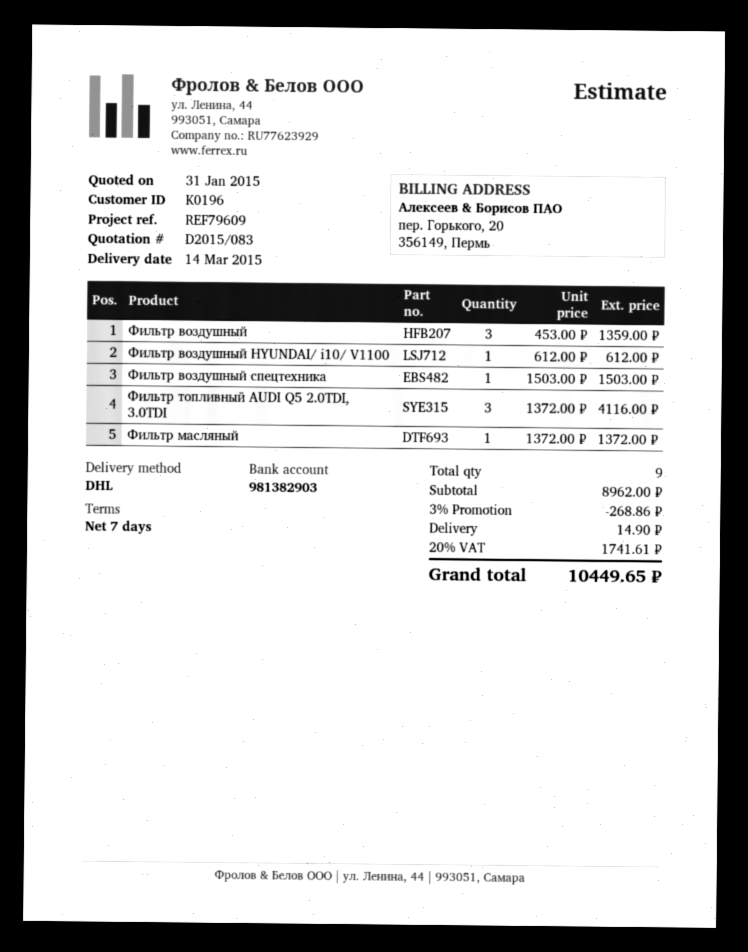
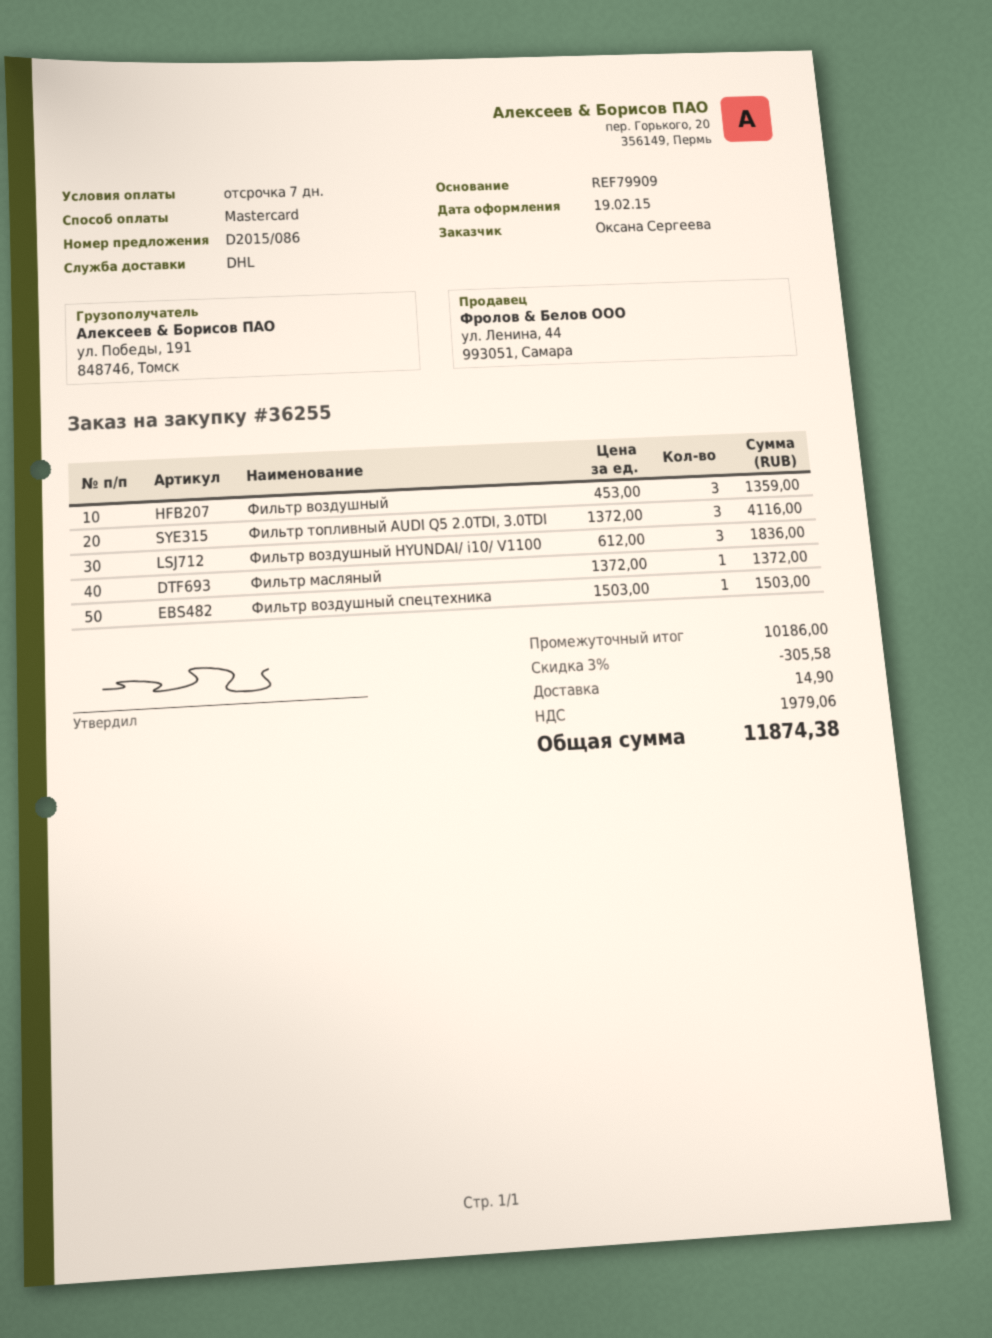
quote number: D2015/083 -> D2015/086
reference: REF79609 -> REF79909
Фильтр воздушный HYUNDAI/ i10/ V1100: 1 x 612.00 = 612.00 -> 3 x 612.00 = 1836.00
subtotal: 8962.00 -> 10186.00
discount: 3% = 268.86 -> 3% = 305.58
tax: 1741.61 -> 1979.06
total: 10449.65 -> 11874.38

